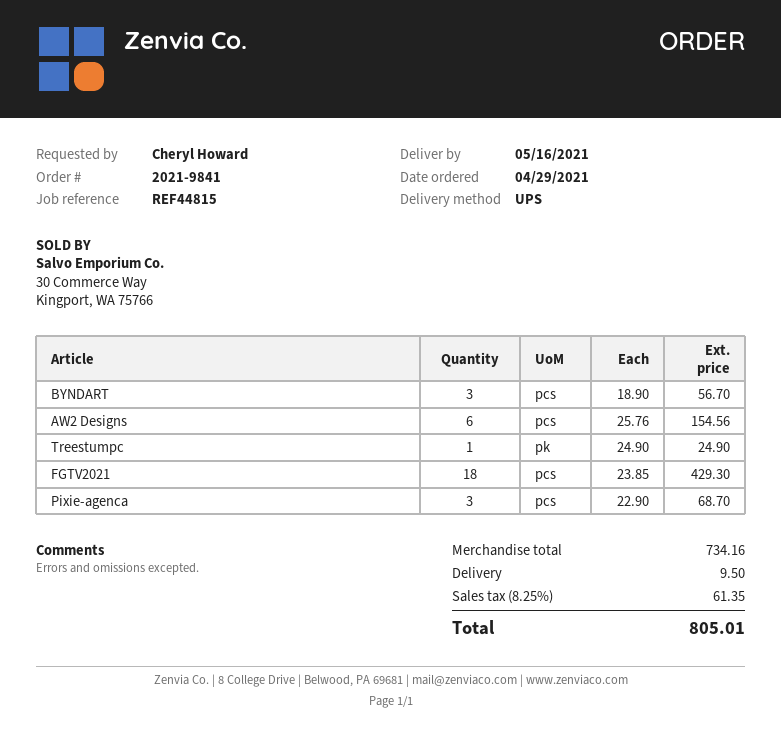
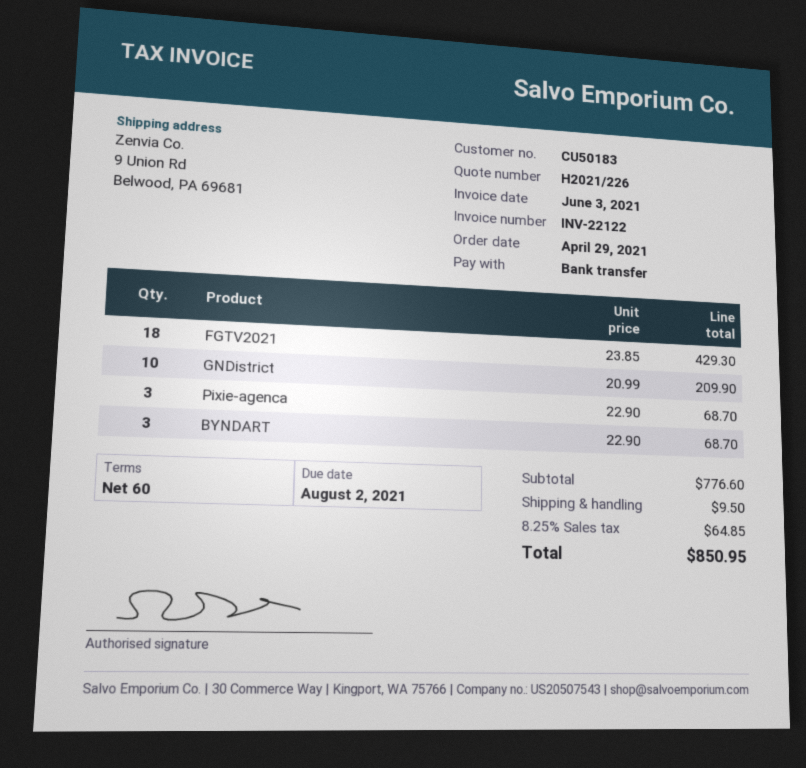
BYNDART: 3 x 18.90 = 56.70 -> 3 x 22.90 = 68.70
AW2 Designs: 6 x 25.76 = 154.56 -> none
Treestumpc: 1 x 24.90 = 24.90 -> none
GNDistrict: none -> 10 x 20.99 = 209.90
subtotal: 734.16 -> 776.60
tax: 8.25% = 61.35 -> 8.25% = 64.85
total: 805.01 -> 850.95

